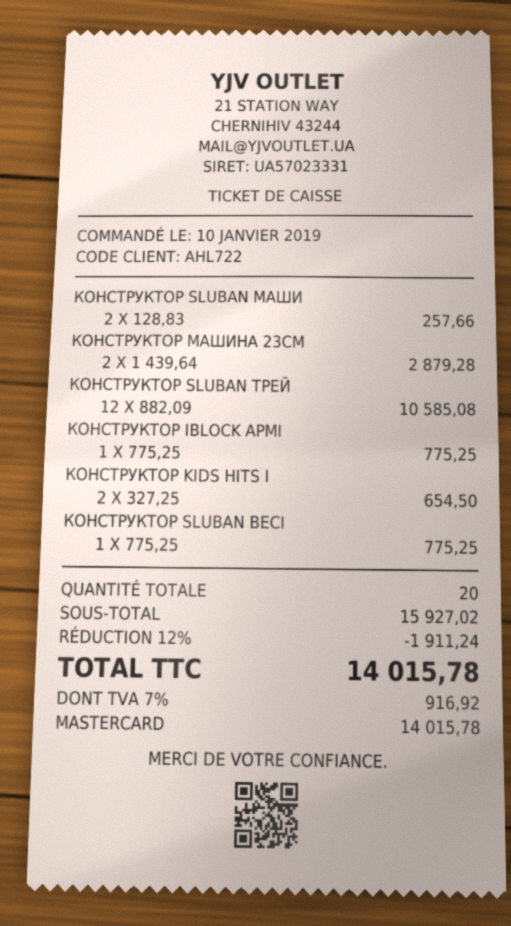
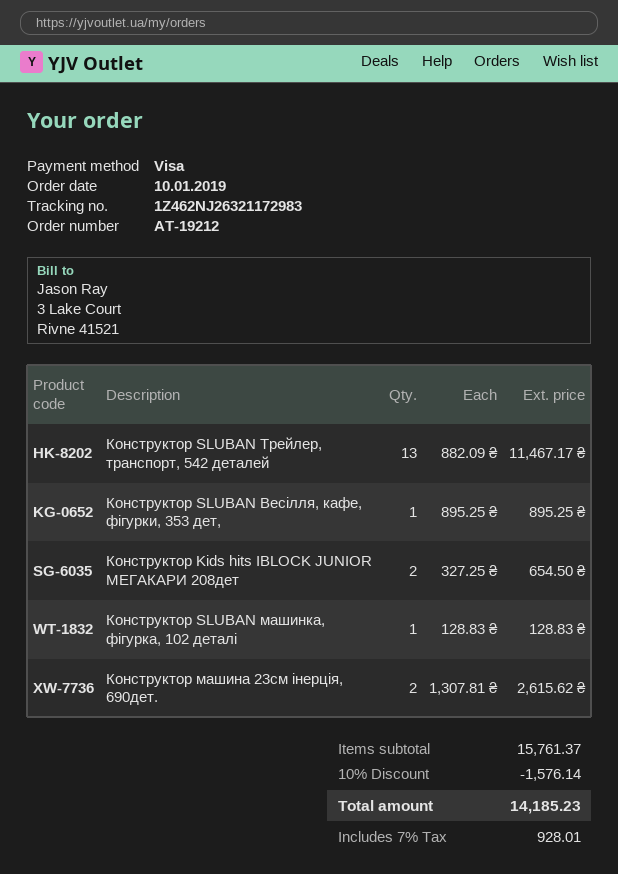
payment method: Mastercard -> Visa
КОНСТРУКТОР SLUBAN МАШИ: 2 x 128.83 = 257.66 -> 1 x 128.83 = 128.83
КОНСТРУКТОР МАШИНА 23СМ: 2 x 1439.64 = 2879.28 -> 2 x 1307.81 = 2615.62
КОНСТРУКТОР SLUBAN ТРЕЙ: 12 x 882.09 = 10585.08 -> 13 x 882.09 = 11467.17
КОНСТРУКТОР IBLOCK АРМІ: 1 x 775.25 = 775.25 -> none
КОНСТРУКТОР SLUBAN ВЕСІ: 1 x 775.25 = 775.25 -> 1 x 895.25 = 895.25
subtotal: 15927.02 -> 15761.37
discount: 12% = 1911.24 -> 10% = 1576.14
tax: 7% = 916.92 -> 7% = 928.01
total: 14015.78 -> 14185.23

